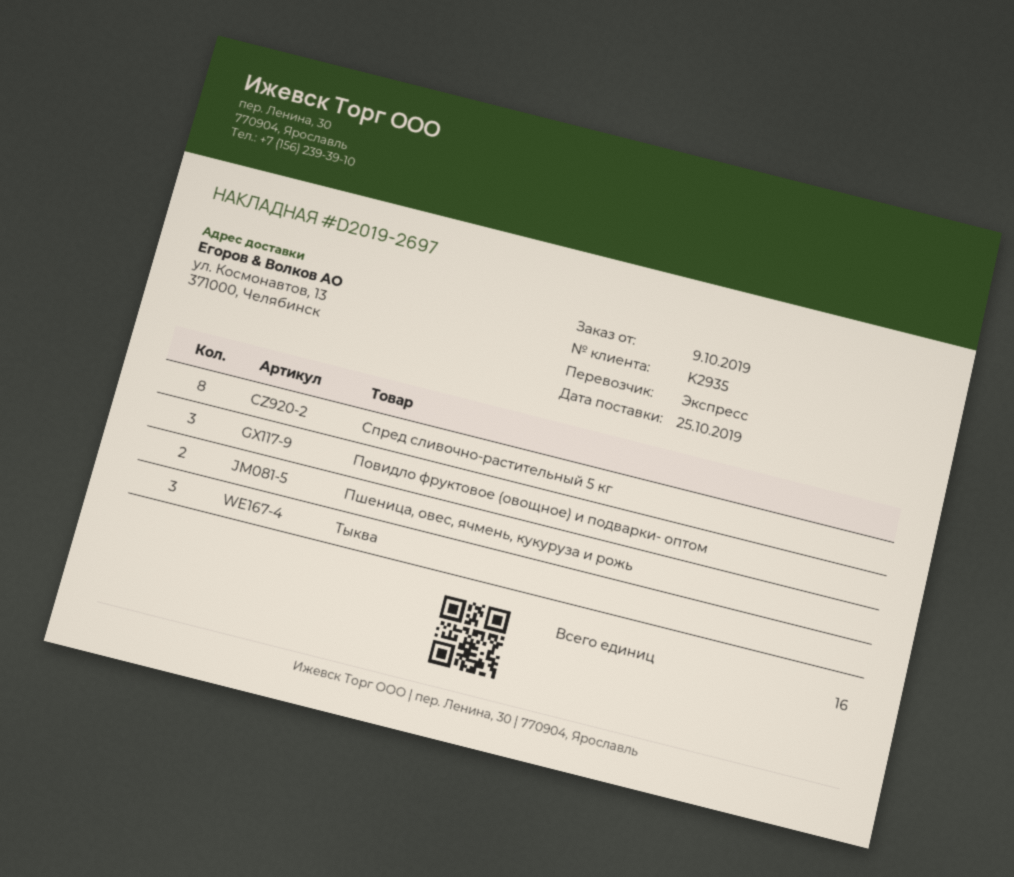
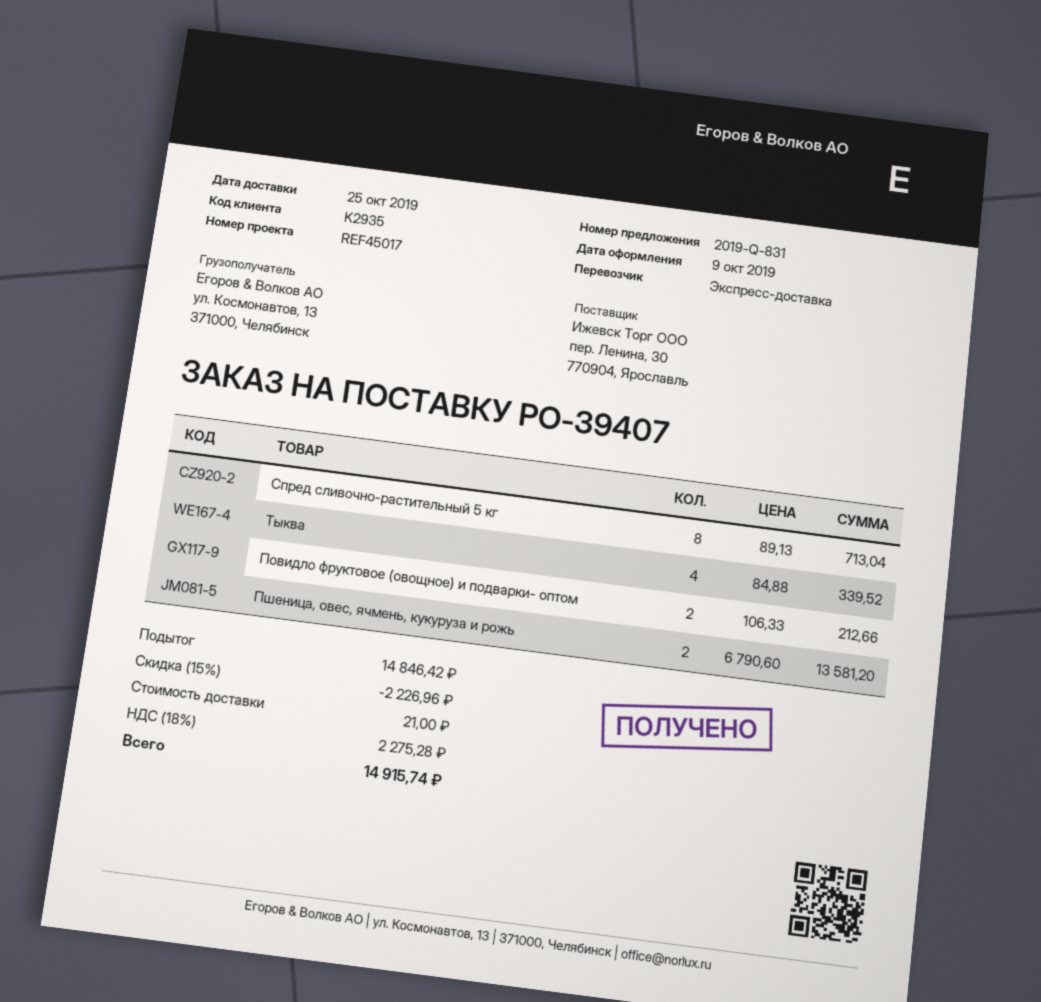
Повидло фруктовое (овощное) и подварки- оптом: 3 -> 2
Тыква: 3 -> 4

